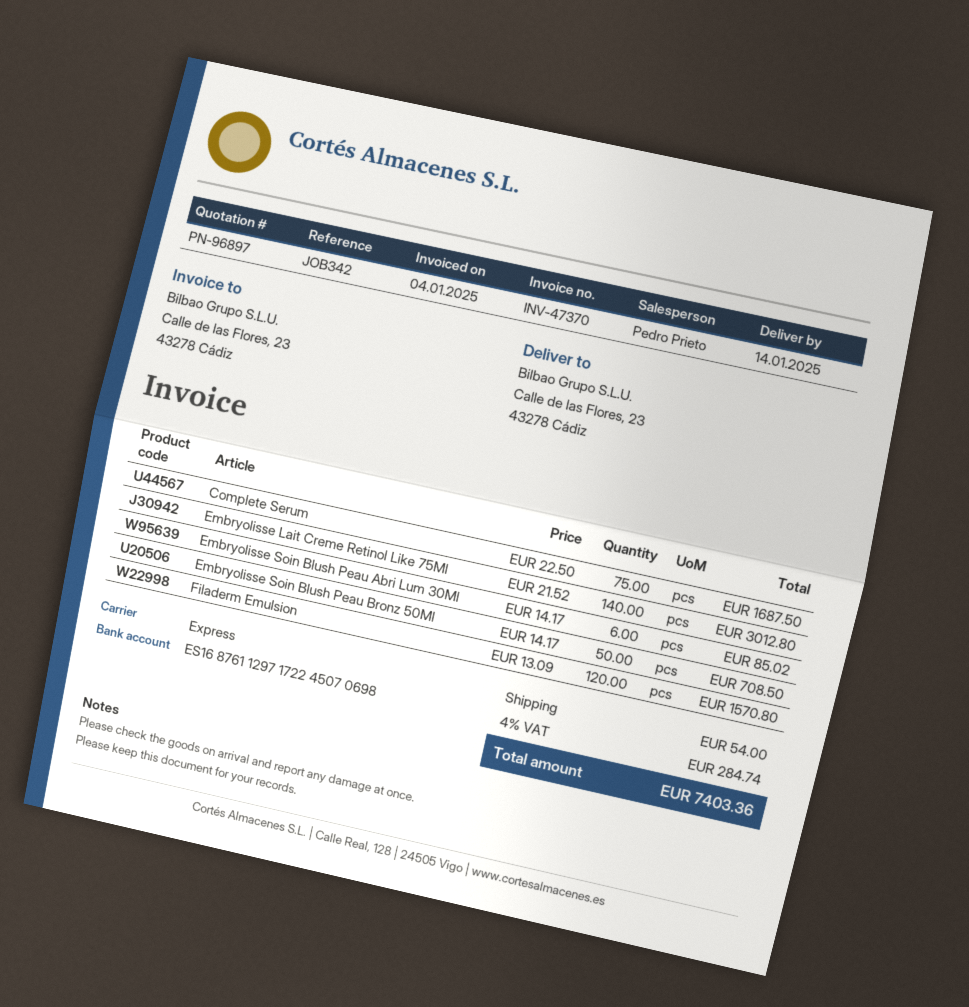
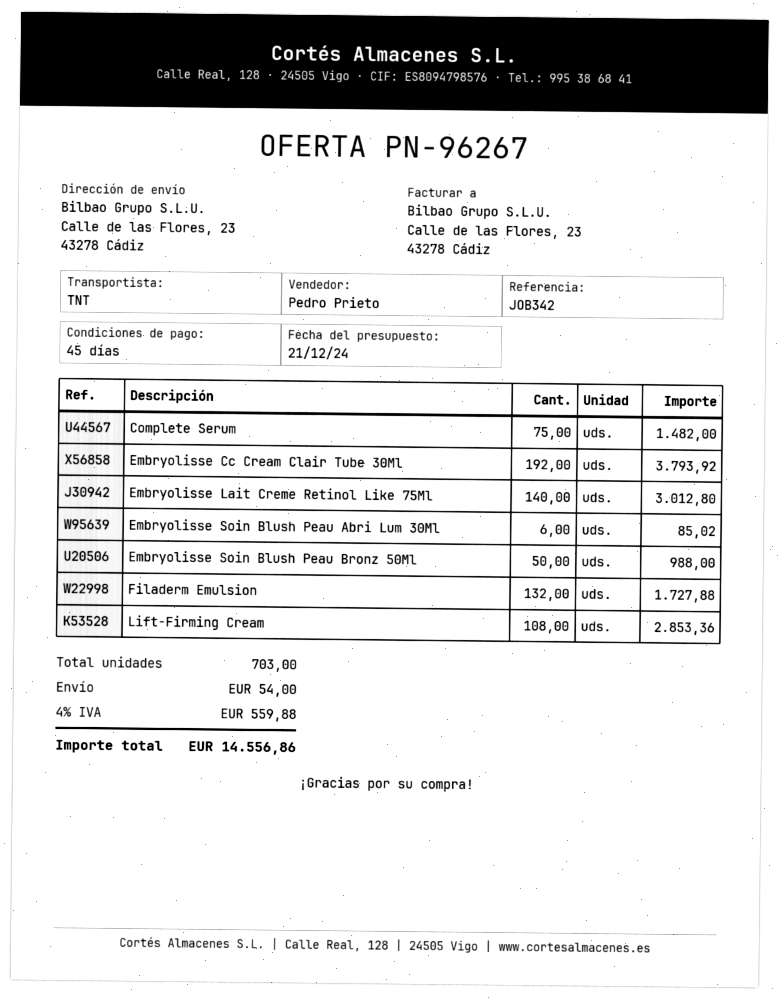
quote number: PN-96897 -> PN-96267
shipping method: express -> TNT
Complete Serum: 75 for 1687.50 -> 75 for 1482.00
Embryolisse Soin Blush Peau Bronz 50Ml: 50 for 708.50 -> 50 for 988.00
Filaderm Emulsion: 120 for 1570.80 -> 132 for 1727.88
Embryolisse Cc Cream Clair Tube 30Ml: none -> 192 for 3793.92
Lift-Firming Cream: none -> 108 for 2853.36
tax: 4% = 284.74 -> 4% = 559.88
total: 7403.36 -> 14556.86

